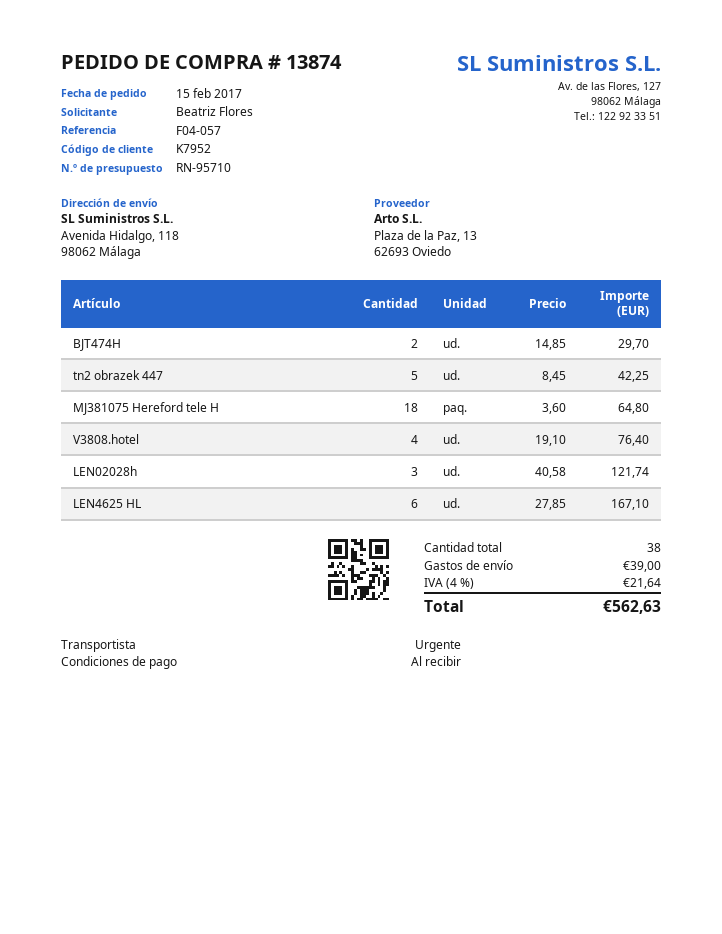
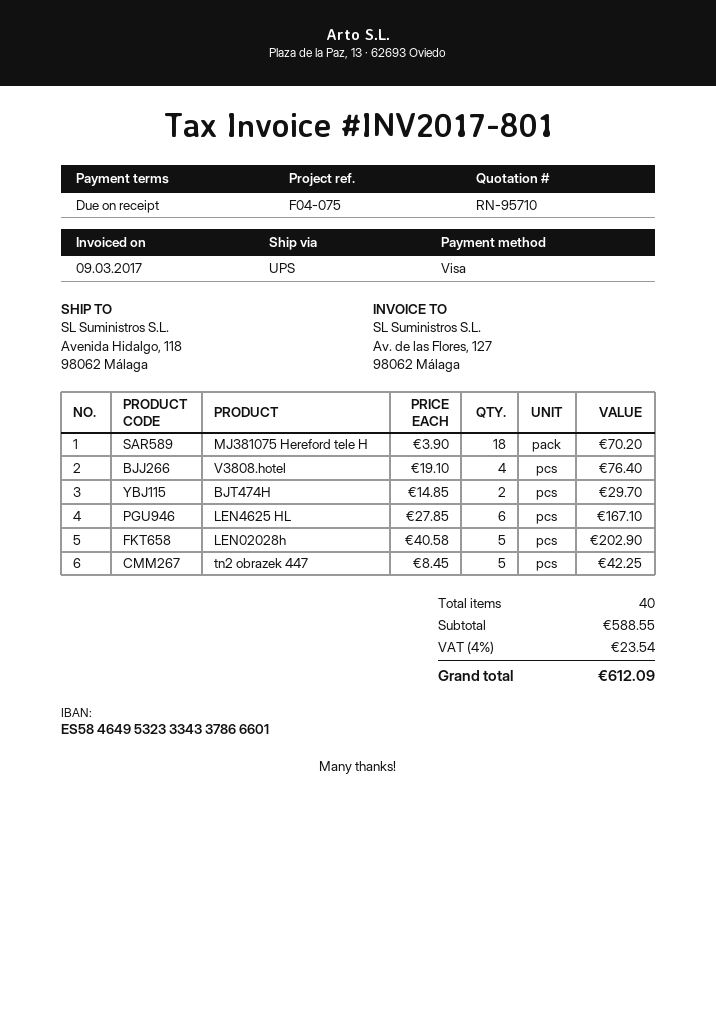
reference: F04-057 -> F04-075
shipping method: express -> UPS
MJ381075 Hereford tele H: 18 x 3.60 = 64.80 -> 18 x 3.90 = 70.20
LEN02028h: 3 x 40.58 = 121.74 -> 5 x 40.58 = 202.90
total quantity: 38 -> 40
shipping: 39.00 -> none
tax: 4% = 21.64 -> 4% = 23.54
total: 562.63 -> 612.09

